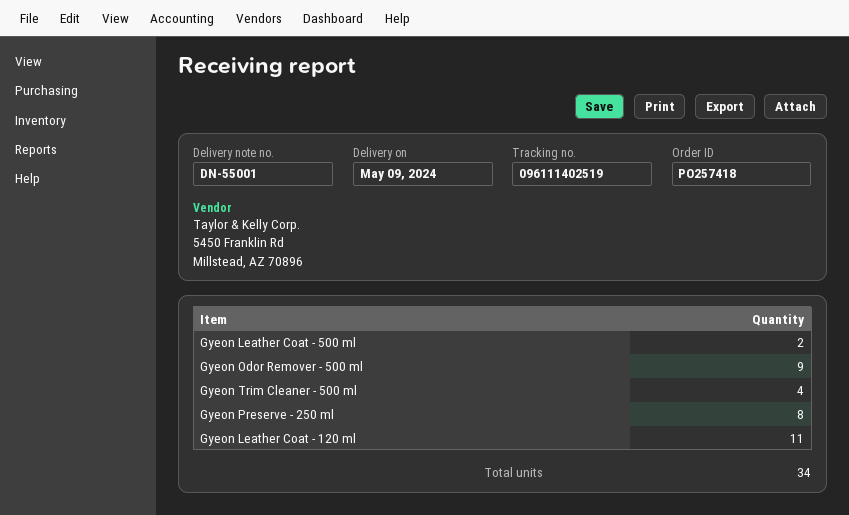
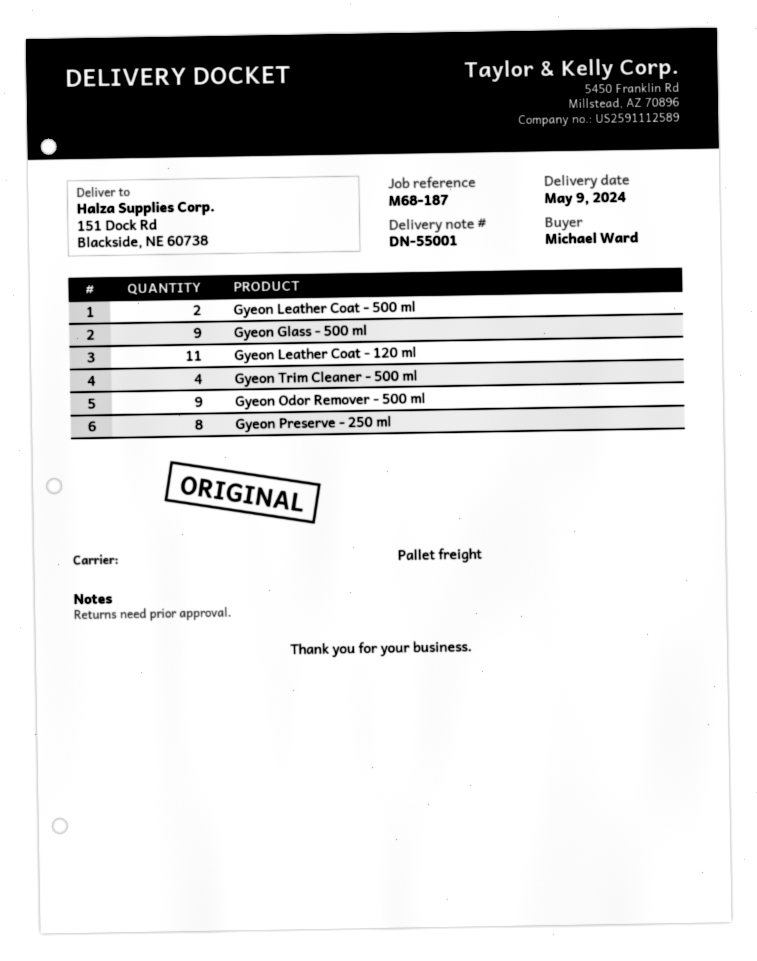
Gyeon Glass - 500 ml: none -> 9

